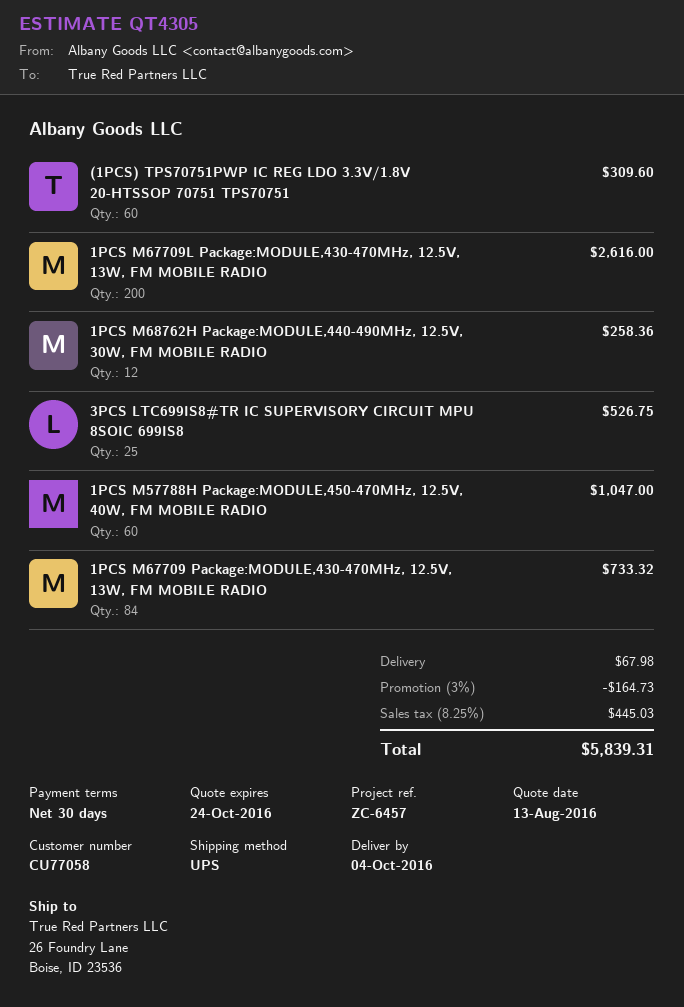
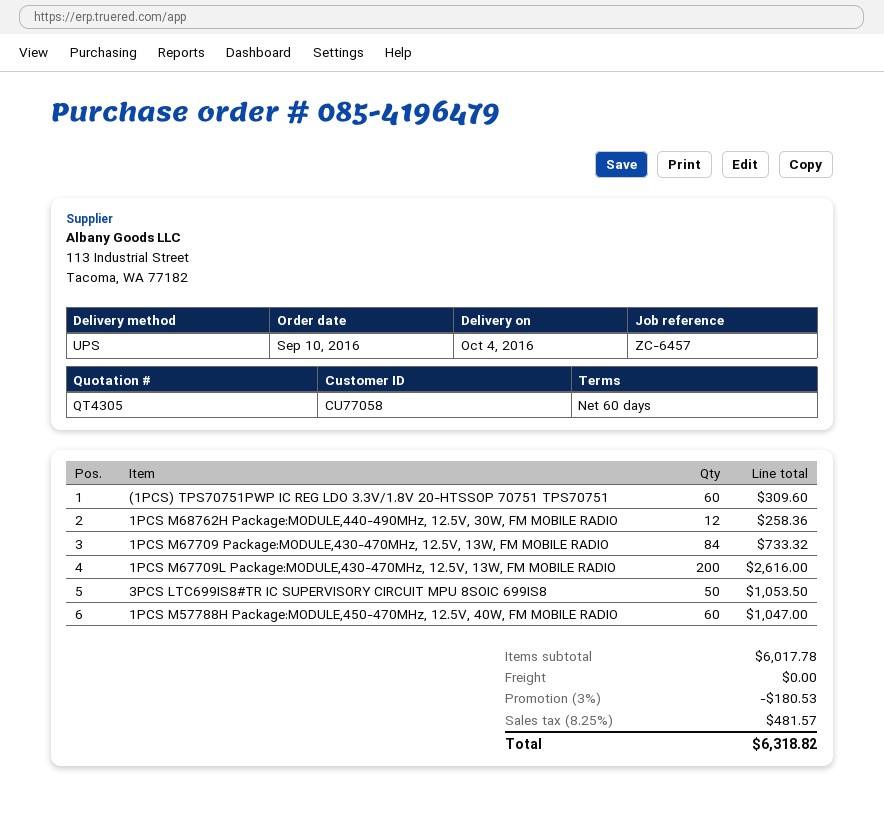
payment terms: 30 days -> 60 days
3PCS LTC699IS8#TR IC SUPERVISORY CIRCUIT MPU 8SOIC 699IS8: 25 for 526.75 -> 50 for 1053.50
discount: 3% = 164.73 -> 3% = 180.53
shipping: 67.98 -> 0.00
tax: 8.25% = 445.03 -> 8.25% = 481.57
total: 5839.31 -> 6318.82

